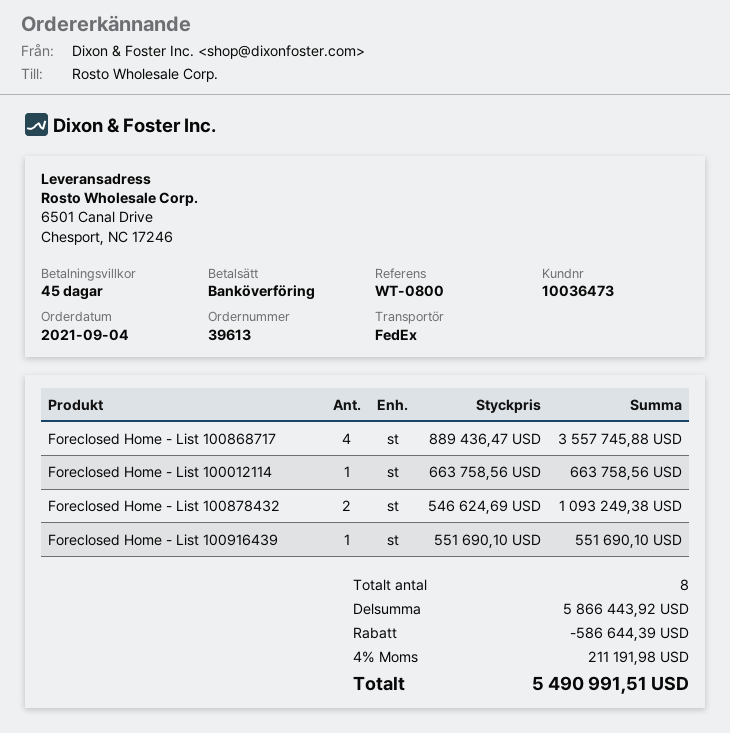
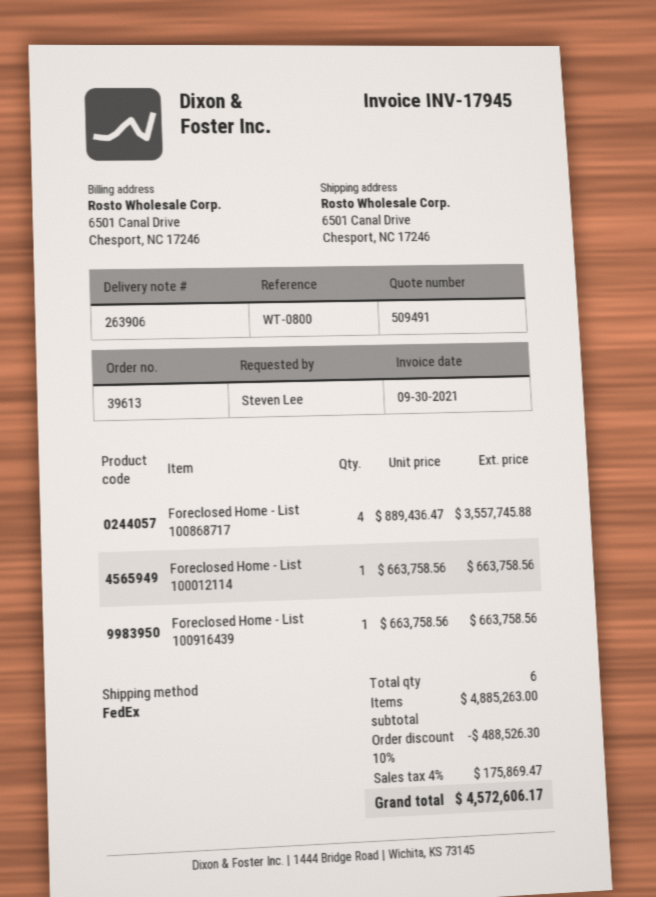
Foreclosed Home - List 100878432: 2 x 546624.69 = 1093249.38 -> none
Foreclosed Home - List 100916439: 1 x 551690.10 = 551690.10 -> 1 x 663758.56 = 663758.56
total quantity: 8 -> 6
subtotal: 5866443.92 -> 4885263.00
discount: 586644.39 -> 488526.30
tax: 4% = 211191.98 -> 4% = 175869.47
total: 5490991.51 -> 4572606.17

